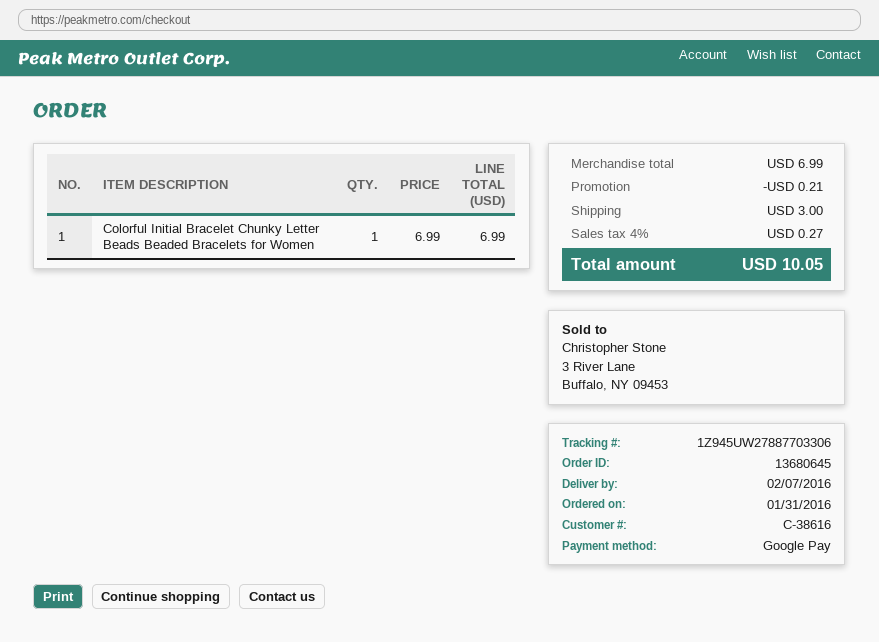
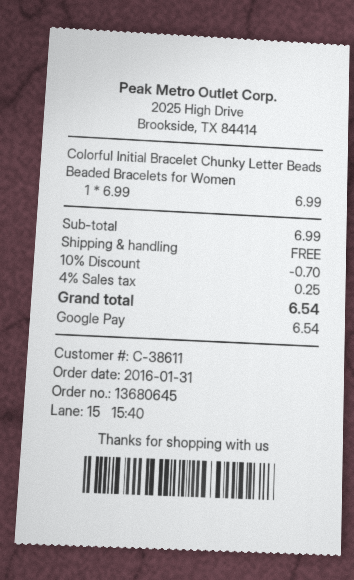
customer number: C-38616 -> C-38611
discount: 0.21 -> 0.70
shipping: 3.00 -> 0.00
tax: 4% = 0.27 -> 4% = 0.25
total: 10.05 -> 6.54

